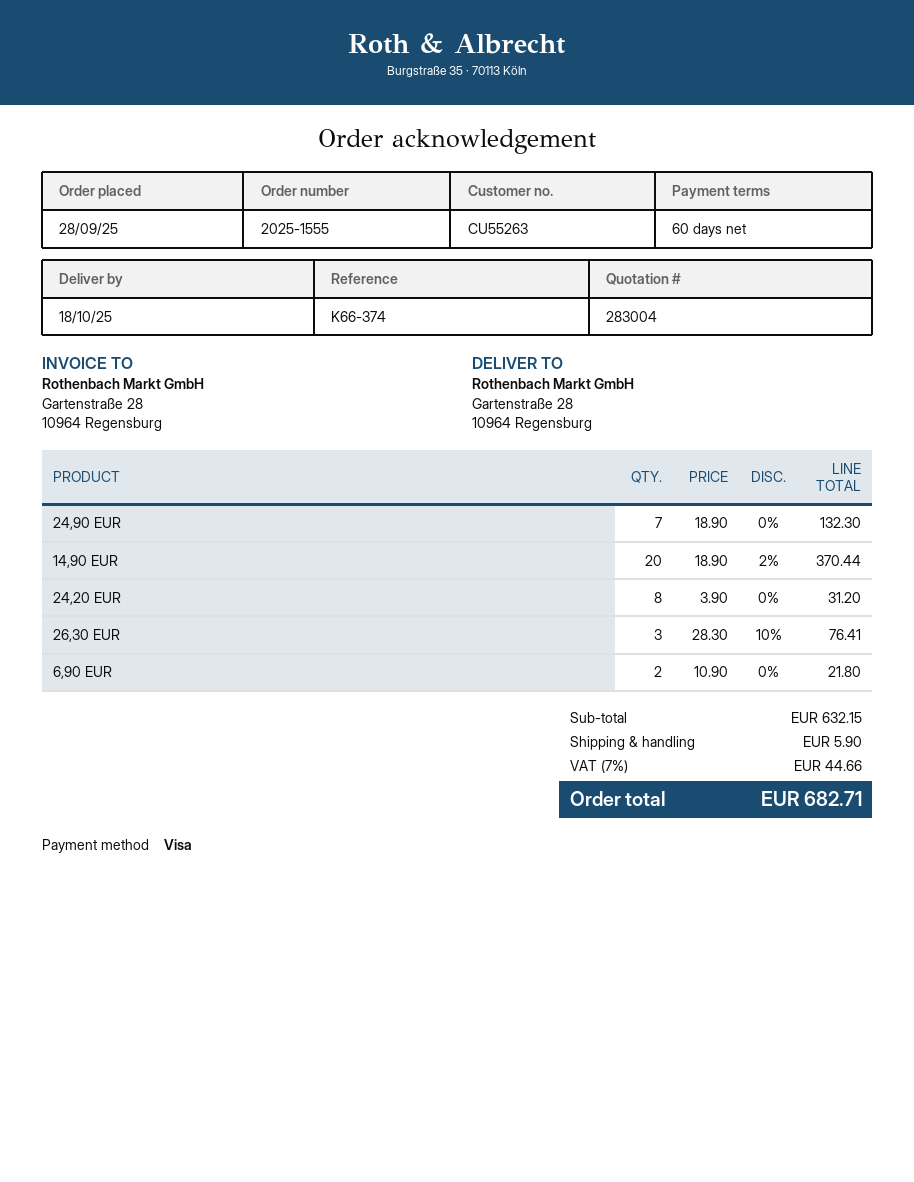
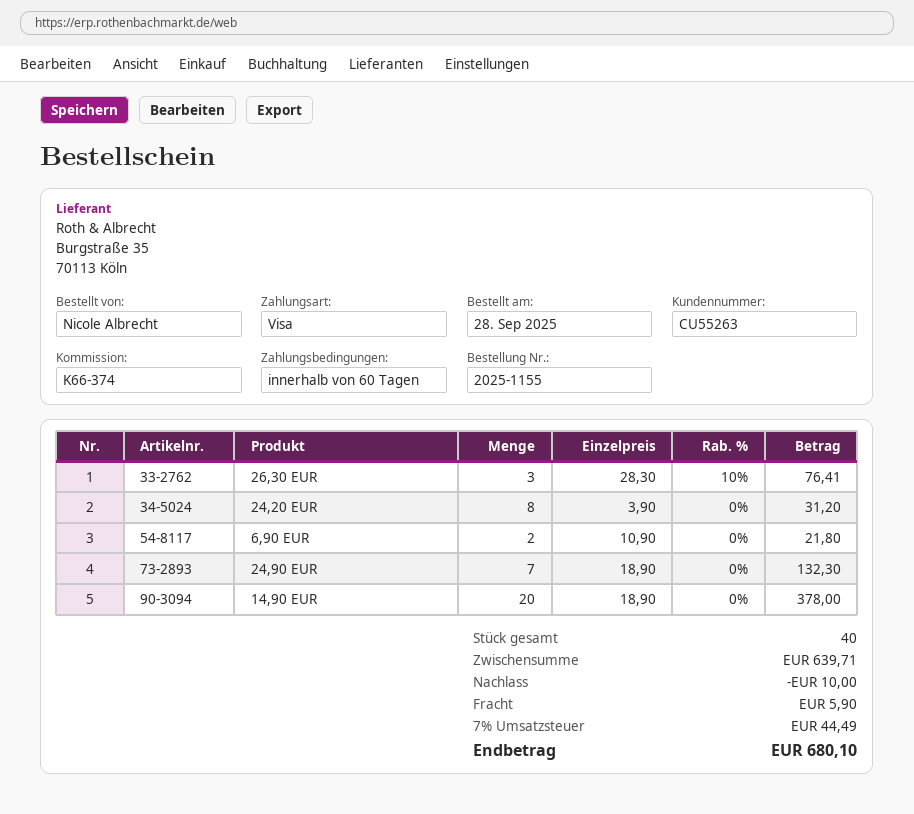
order number: 2025-1555 -> 2025-1155
14,90 EUR: 20 x 18.90 - 2% = 370.44 -> 20 x 18.90 = 378.00
subtotal: 632.15 -> 639.71
discount: none -> 10.00
tax: 7% = 44.66 -> 7% = 44.49
total: 682.71 -> 680.10

